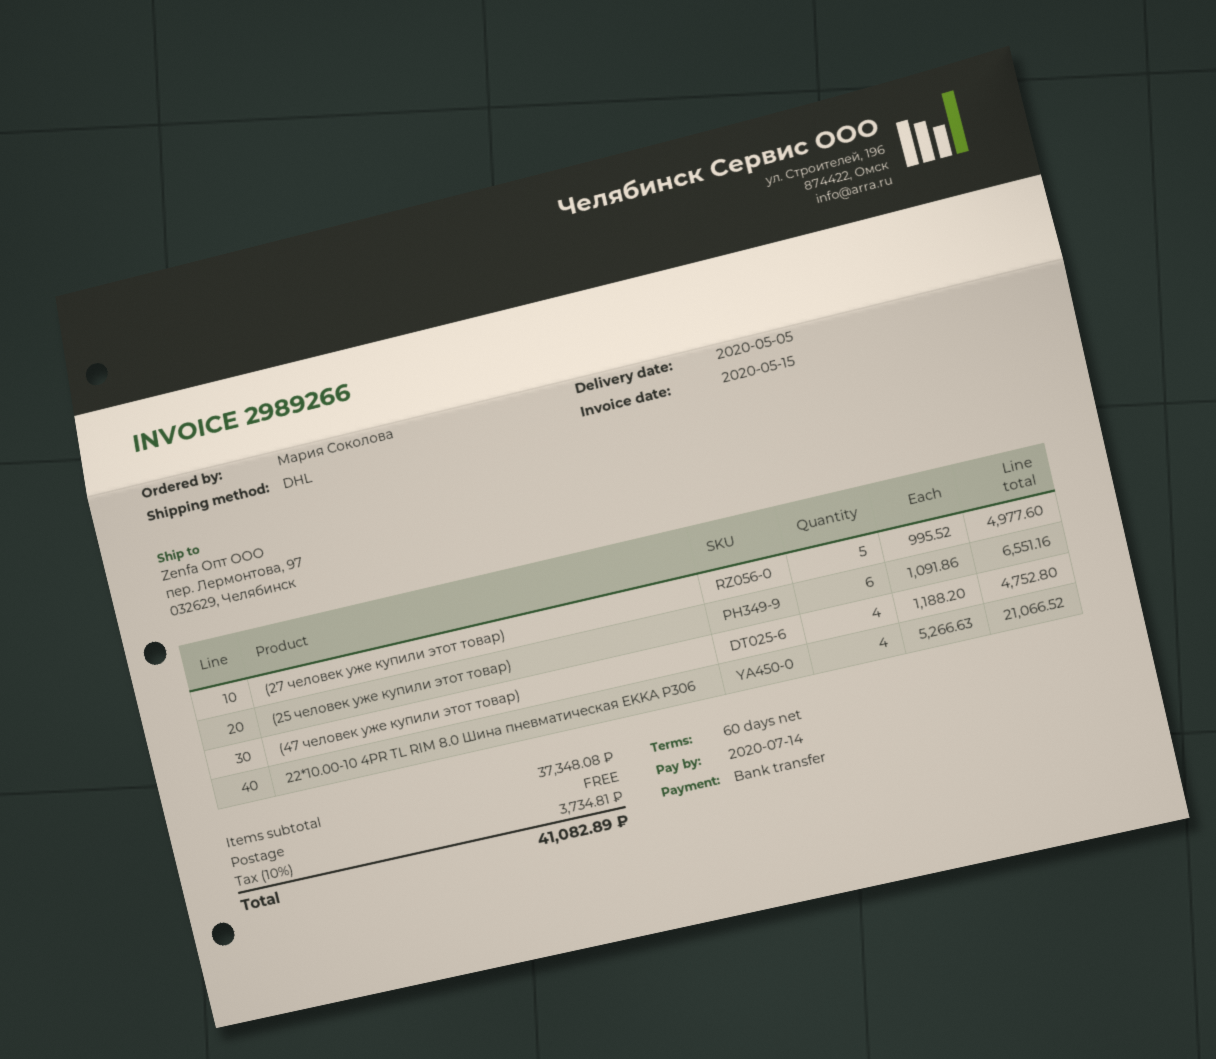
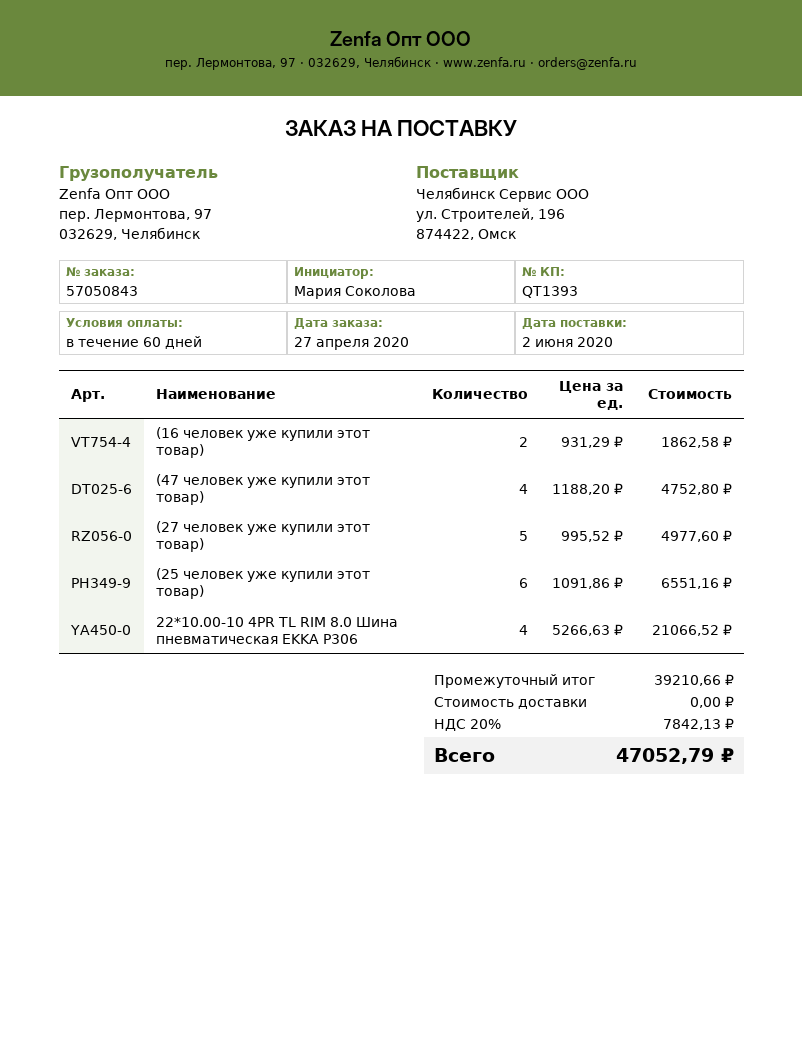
delivery date: 2020-05-05 -> 2020-06-02
(16 человек уже купили этот товар): none -> 2 x 931.29 = 1862.58
subtotal: 37348.08 -> 39210.66
tax: 10% = 3734.81 -> 20% = 7842.13
total: 41082.89 -> 47052.79

